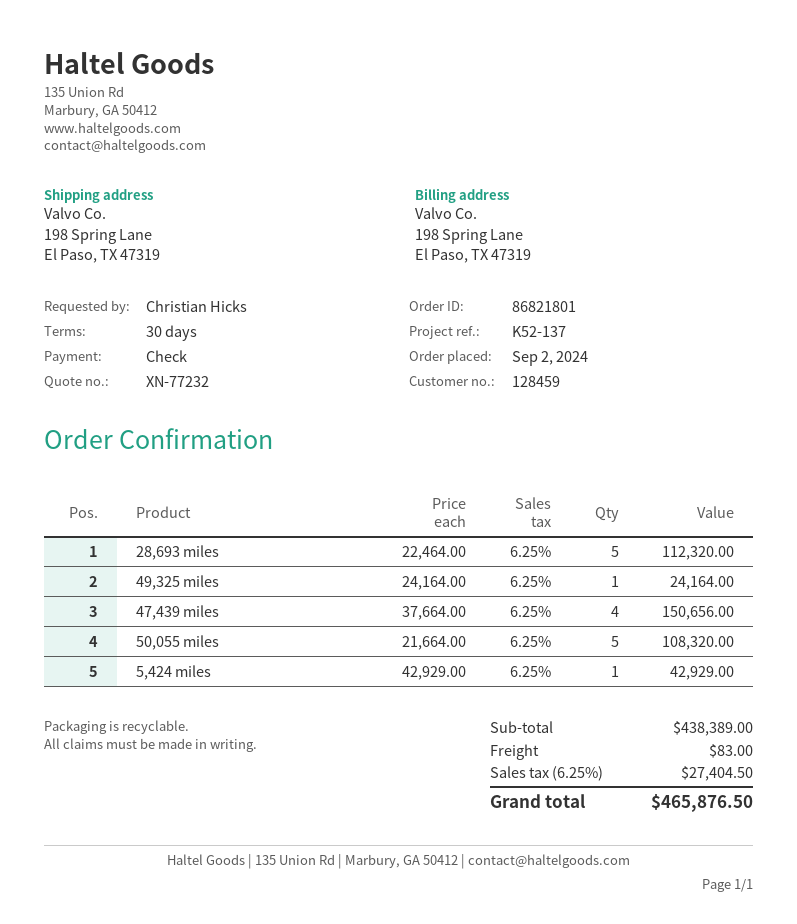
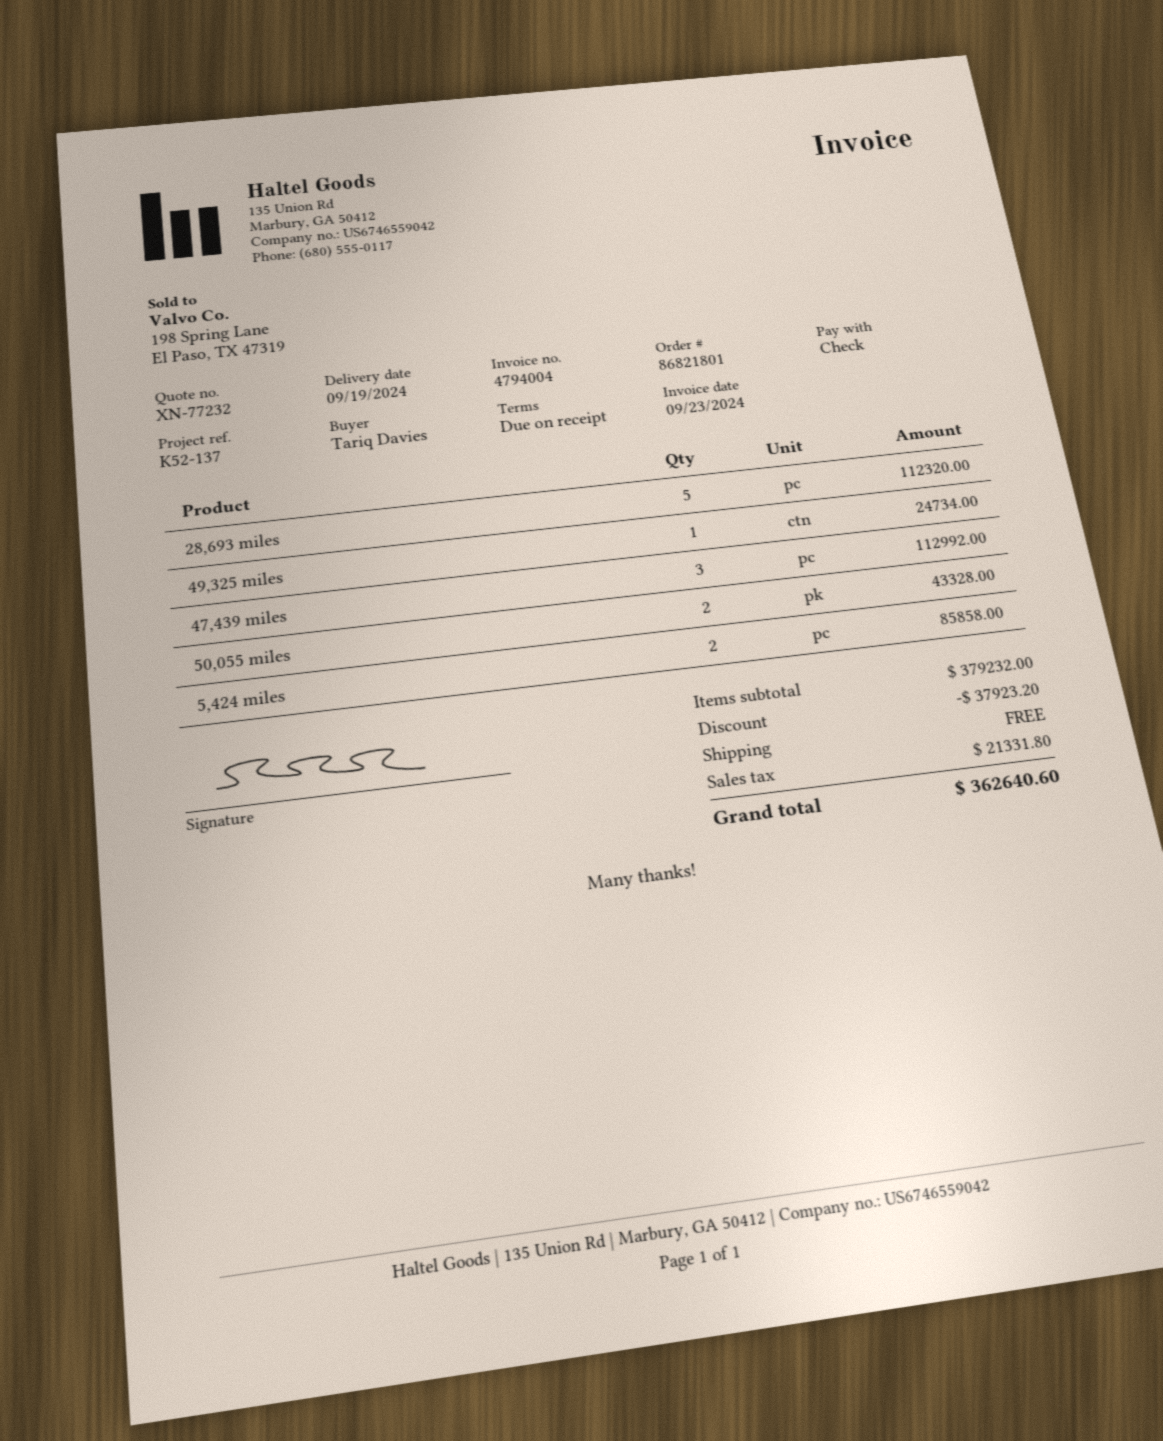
payment terms: 30 days -> on receipt
ordered by: Christian Hicks -> Tariq Davies
49,325 miles: 1 for 24164.00 -> 1 for 24734.00
47,439 miles: 4 for 150656.00 -> 3 for 112992.00
50,055 miles: 5 for 108320.00 -> 2 for 43328.00
5,424 miles: 1 for 42929.00 -> 2 for 85858.00
subtotal: 438389.00 -> 379232.00
discount: none -> 37923.20
shipping: 83.00 -> 0.00
tax: 27404.50 -> 21331.80
total: 465876.50 -> 362640.60

